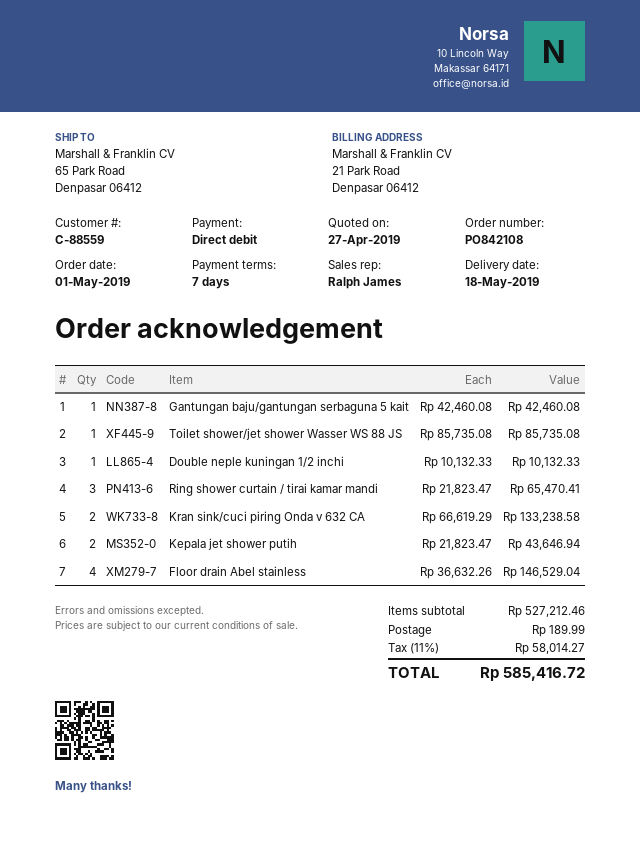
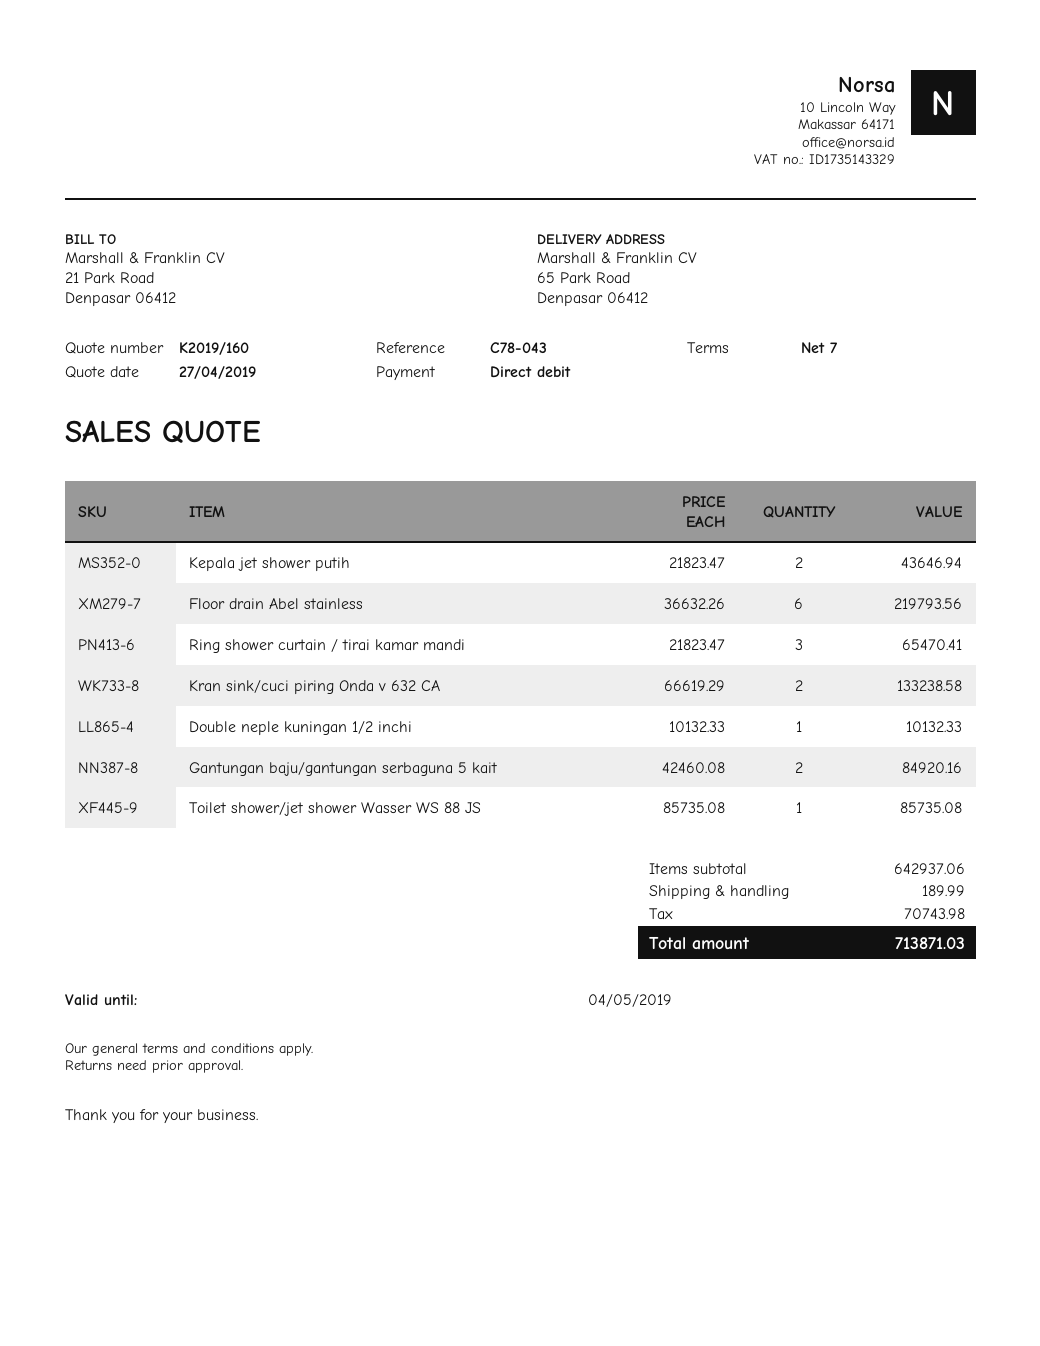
Gantungan baju/gantungan serbaguna 5 kait: 1 x 42460.08 = 42460.08 -> 2 x 42460.08 = 84920.16
Floor drain Abel stainless: 4 x 36632.26 = 146529.04 -> 6 x 36632.26 = 219793.56
subtotal: 527212.46 -> 642937.06
tax: 58014.27 -> 70743.98
total: 585416.72 -> 713871.03

